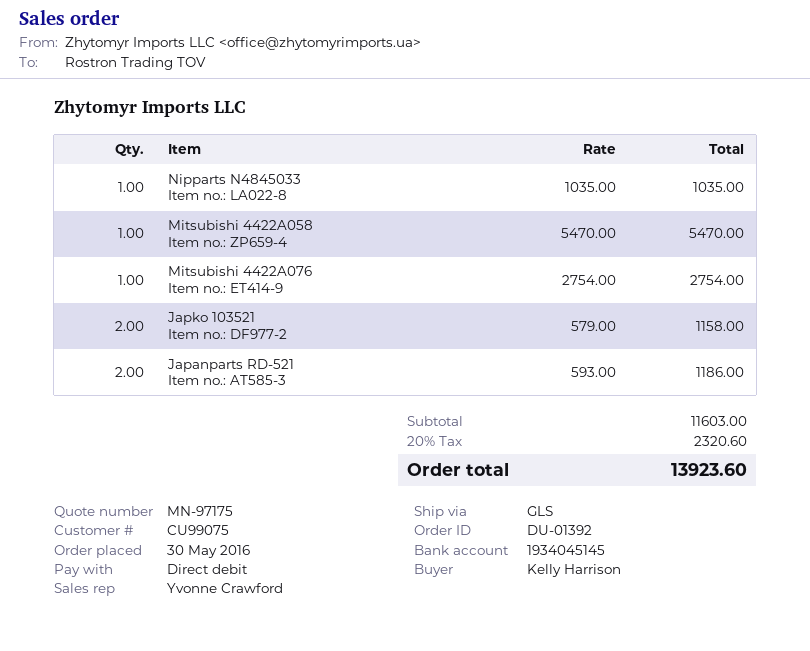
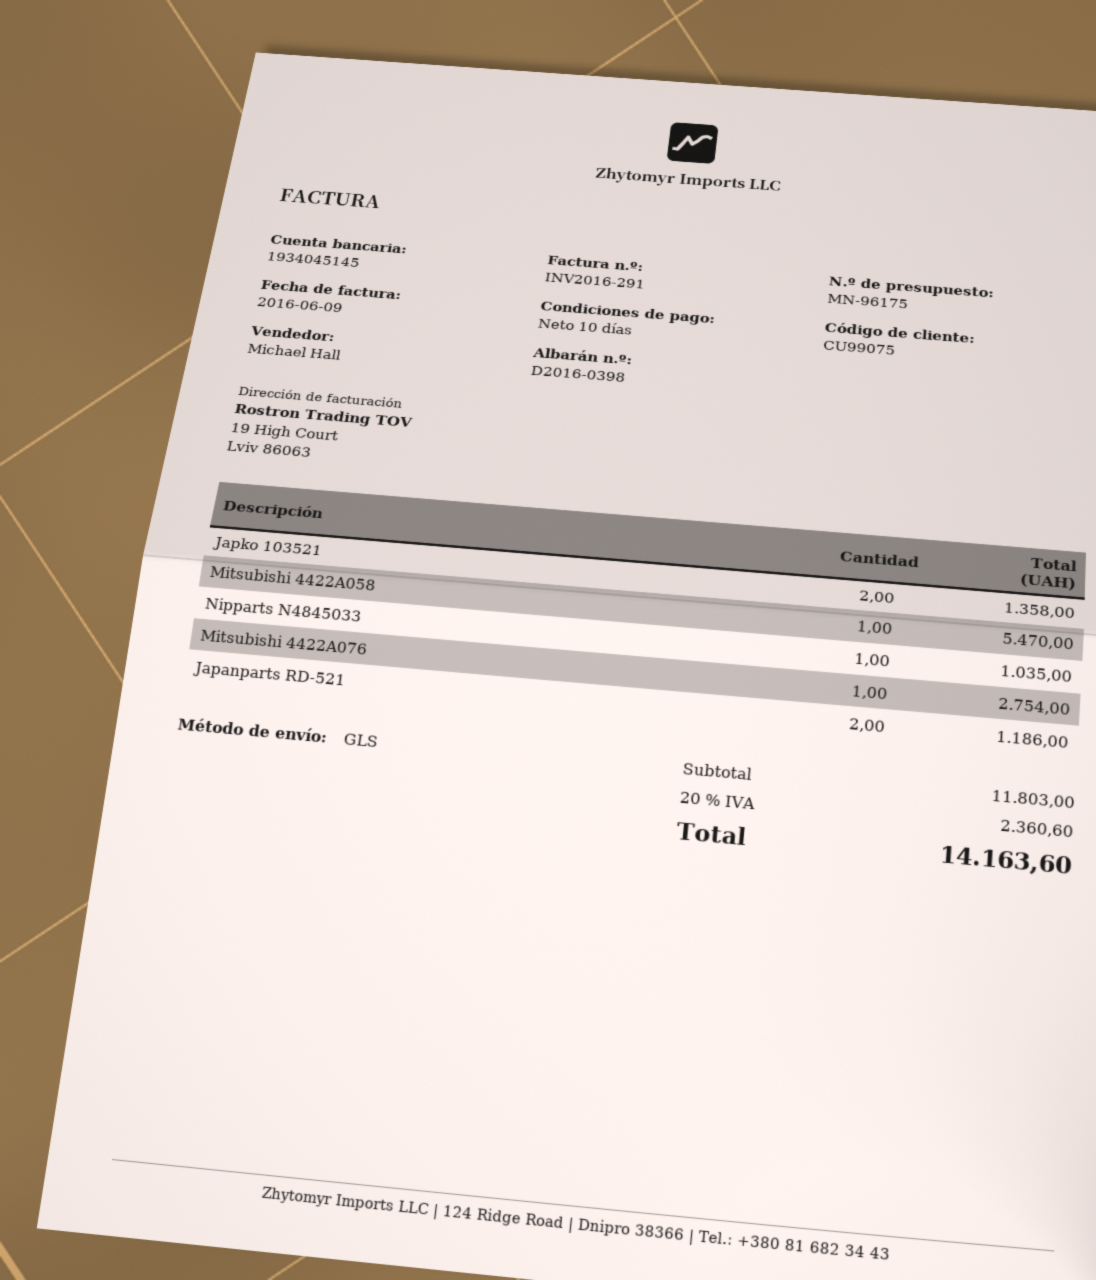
quote number: MN-97175 -> MN-96175
sales rep: Yvonne Crawford -> Michael Hall
Japko 103521: 2 for 1158.00 -> 2 for 1358.00
subtotal: 11603.00 -> 11803.00
tax: 20% = 2320.60 -> 20% = 2360.60
total: 13923.60 -> 14163.60

